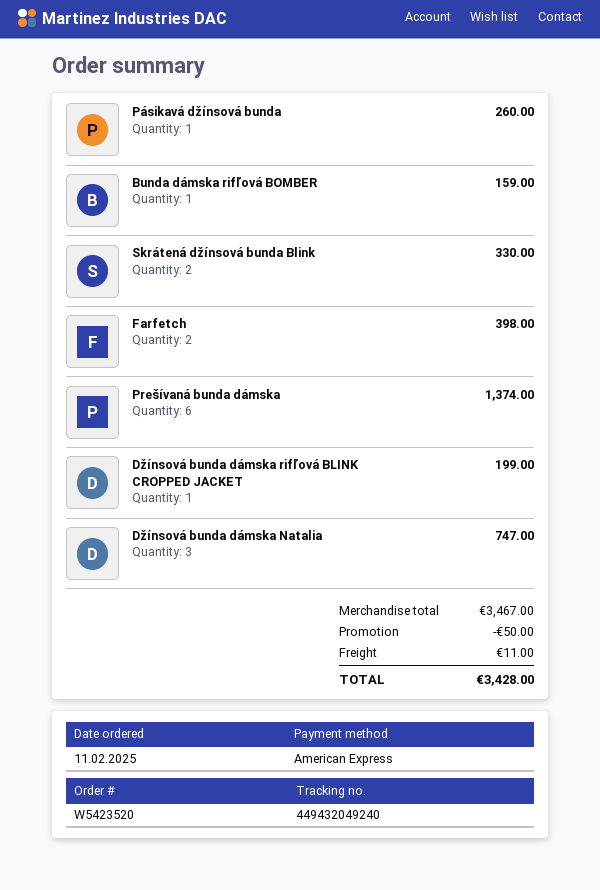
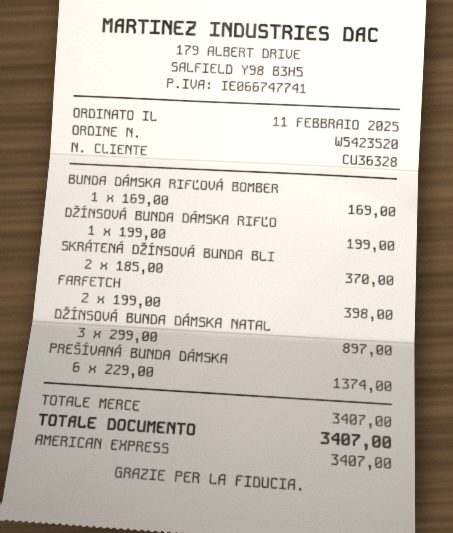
Pásikavá džínsová bunda: 1 for 260.00 -> none
Bunda dámska rifľová BOMBER: 1 for 159.00 -> 1 for 169.00
Skrátená džínsová bunda Blink: 2 for 330.00 -> 2 for 370.00
Džínsová bunda dámska Natalia: 3 for 747.00 -> 3 for 897.00
subtotal: 3467.00 -> 3407.00
discount: 50.00 -> none
shipping: 11.00 -> none
total: 3428.00 -> 3407.00

